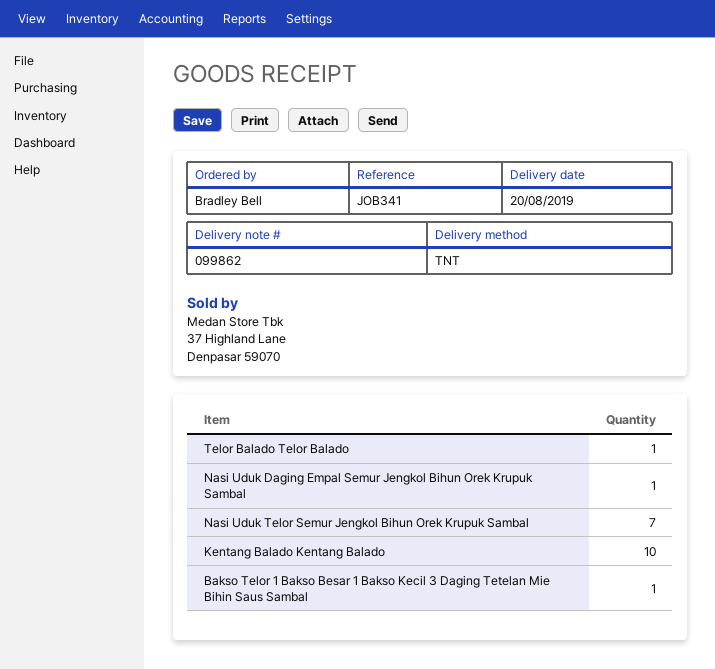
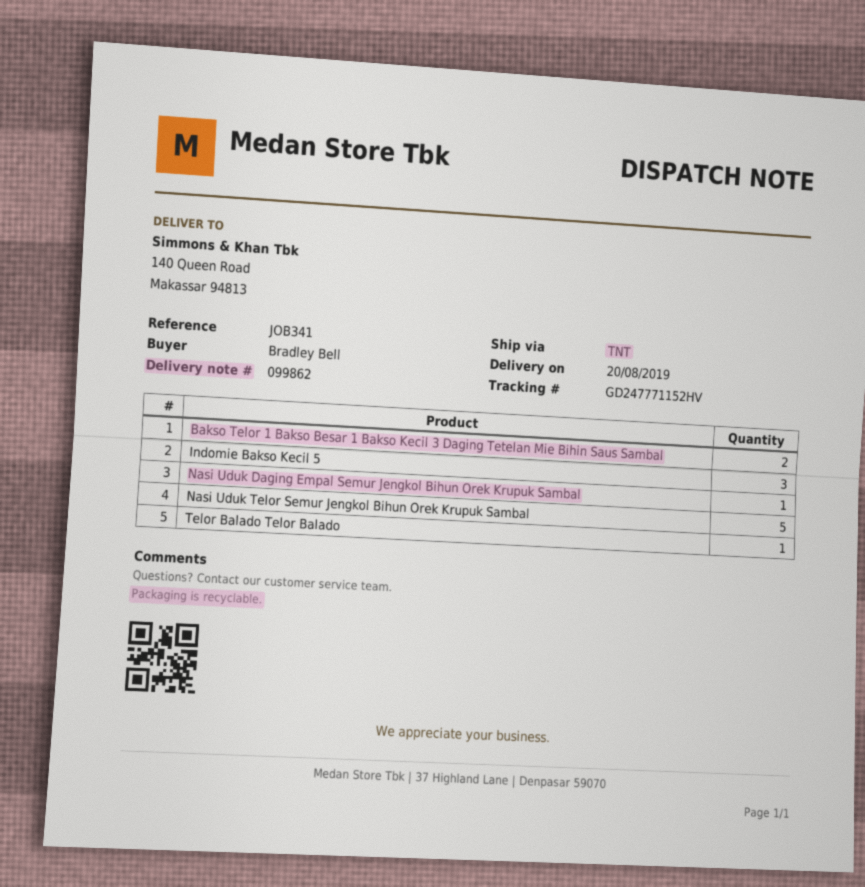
Nasi Uduk Telor Semur Jengkol Bihun Orek Krupuk Sambal: 7 -> 5
Kentang Balado Kentang Balado: 10 -> none
Bakso Telor 1 Bakso Besar 1 Bakso Kecil 3 Daging Tetelan Mie Bihin Saus Sambal: 1 -> 2
Indomie Bakso Kecil 5: none -> 3

